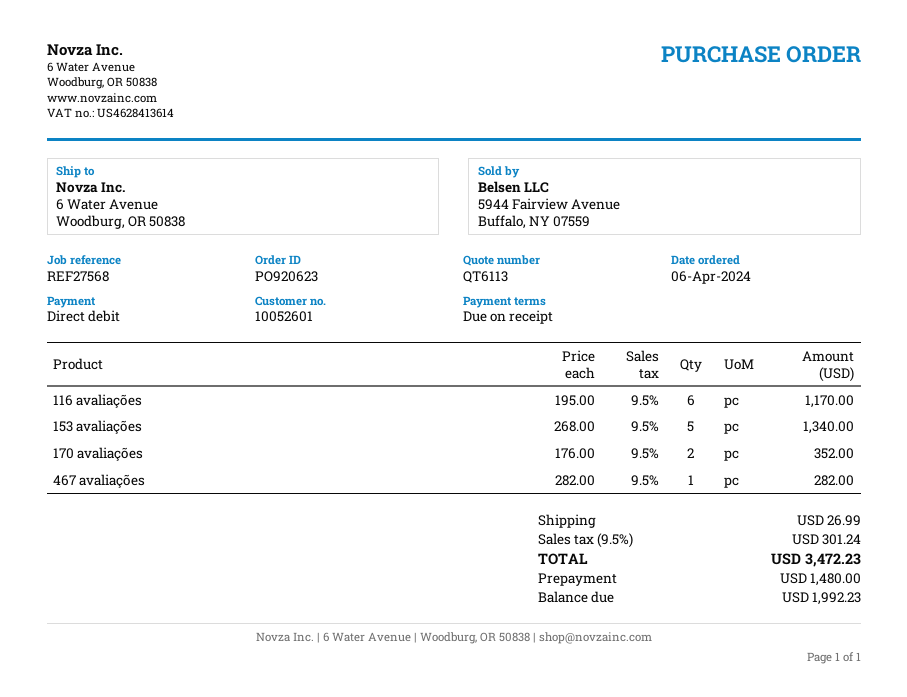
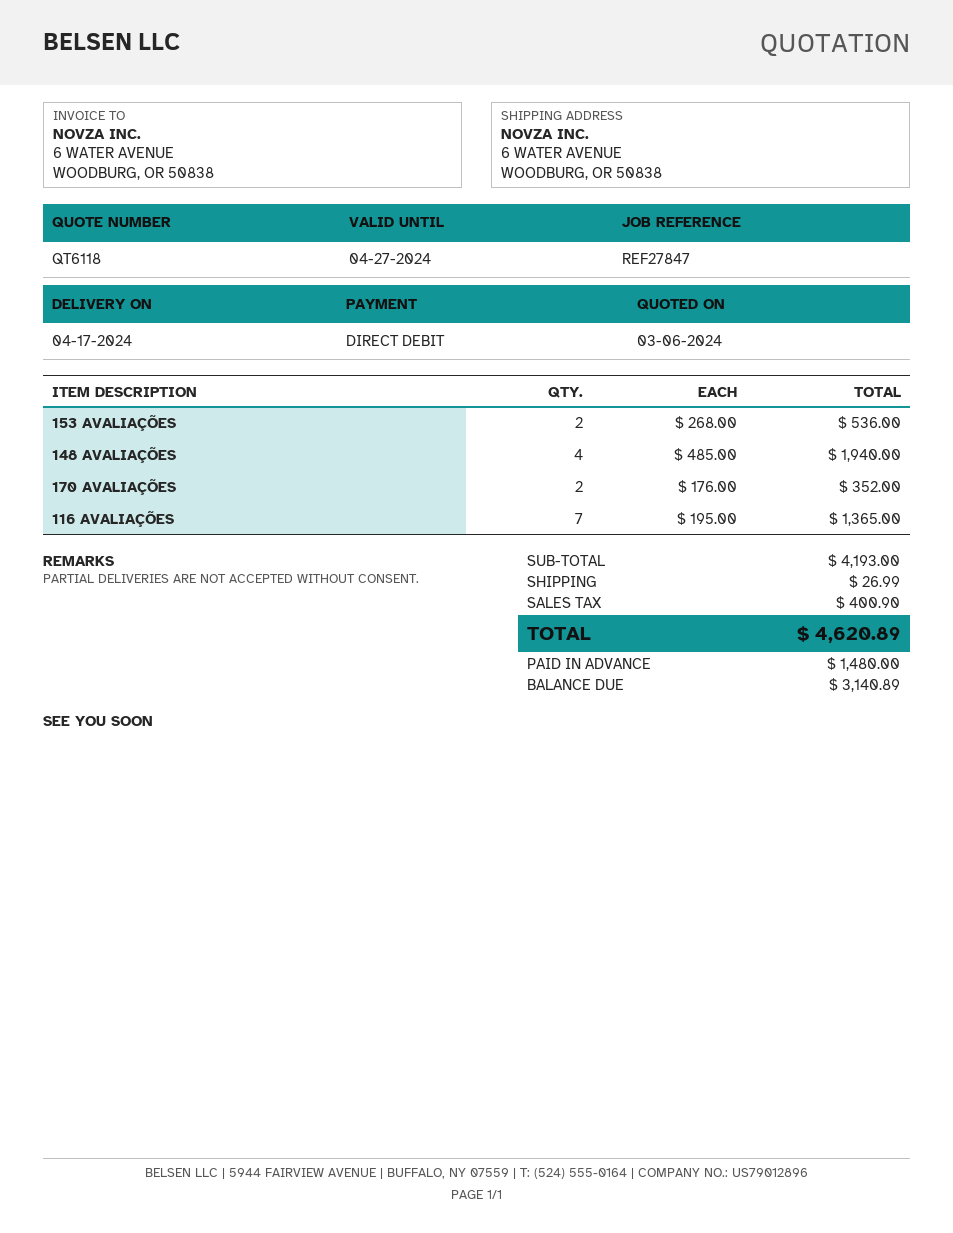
quote number: QT6113 -> QT6118
reference: REF27568 -> REF27847
116 avaliações: 6 x 195.00 = 1170.00 -> 7 x 195.00 = 1365.00
153 avaliações: 5 x 268.00 = 1340.00 -> 2 x 268.00 = 536.00
467 avaliações: 1 x 282.00 = 282.00 -> none
148 AVALIAÇÕES: none -> 4 x 485.00 = 1940.00
tax: 301.24 -> 400.90
total: 3472.23 -> 4620.89
balance: 1992.23 -> 3140.89

